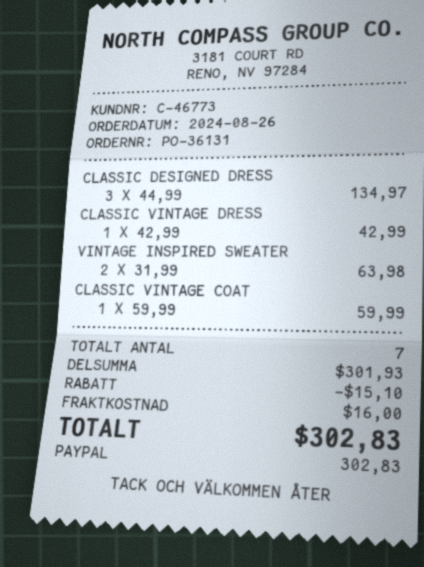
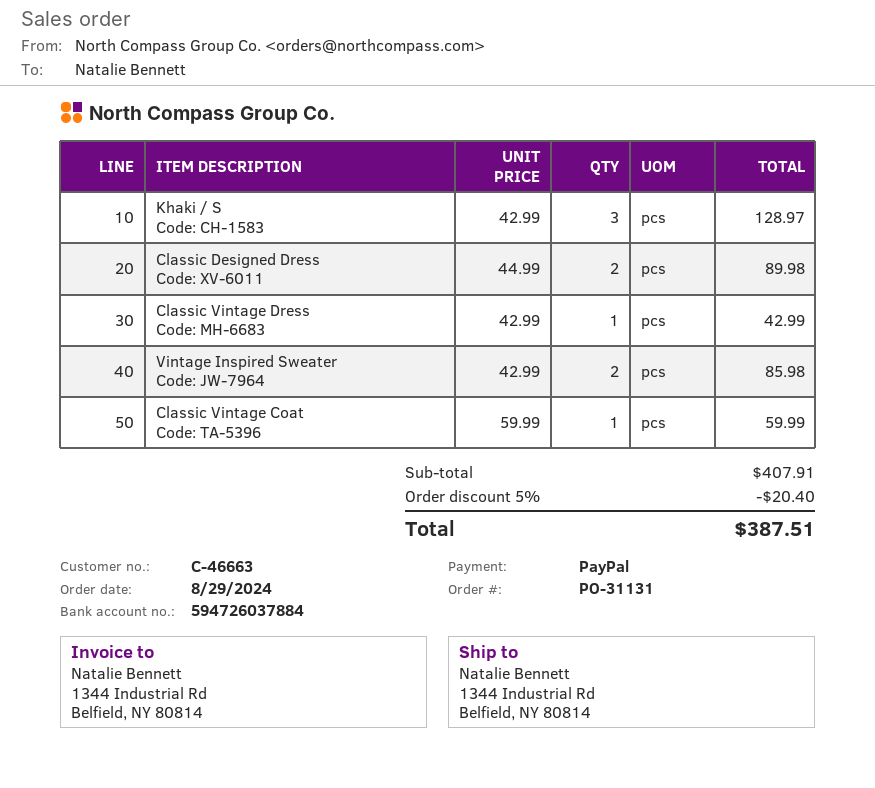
order number: PO-36131 -> PO-31131
order date: 2024-08-26 -> 2024-08-29
customer number: C-46773 -> C-46663
CLASSIC DESIGNED DRESS: 3 x 44.99 = 134.97 -> 2 x 44.99 = 89.98
VINTAGE INSPIRED SWEATER: 2 x 31.99 = 63.98 -> 2 x 42.99 = 85.98
Khaki / S: none -> 3 x 42.99 = 128.97
subtotal: 301.93 -> 407.91
discount: 15.10 -> 20.40
shipping: 16.00 -> none
total: 302.83 -> 387.51

